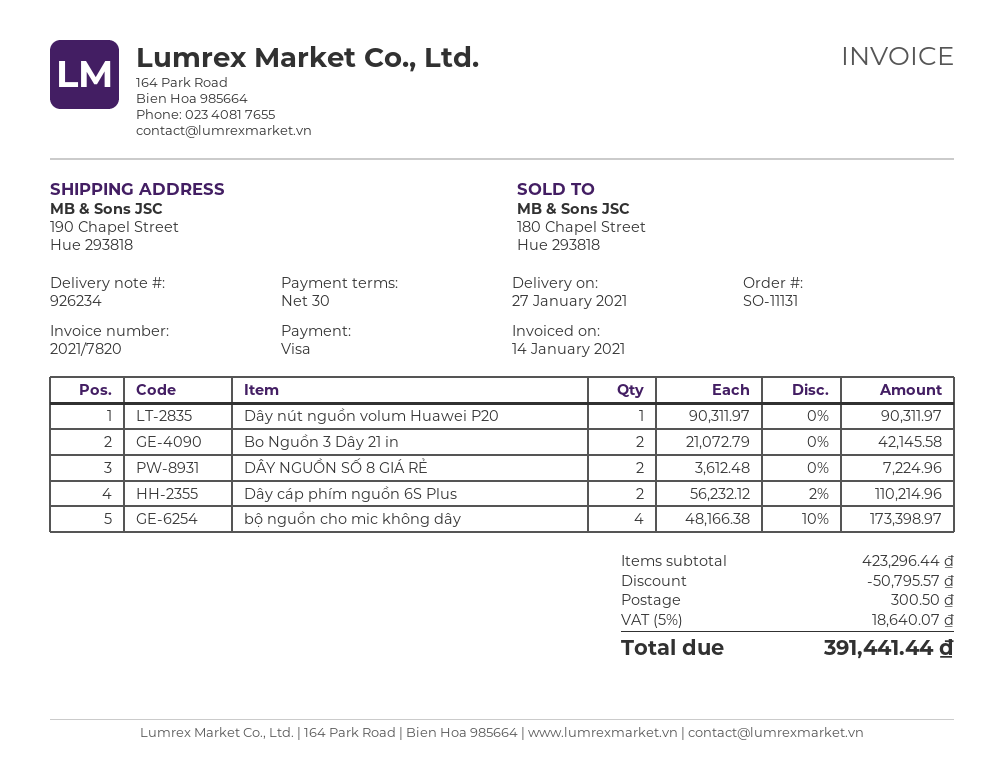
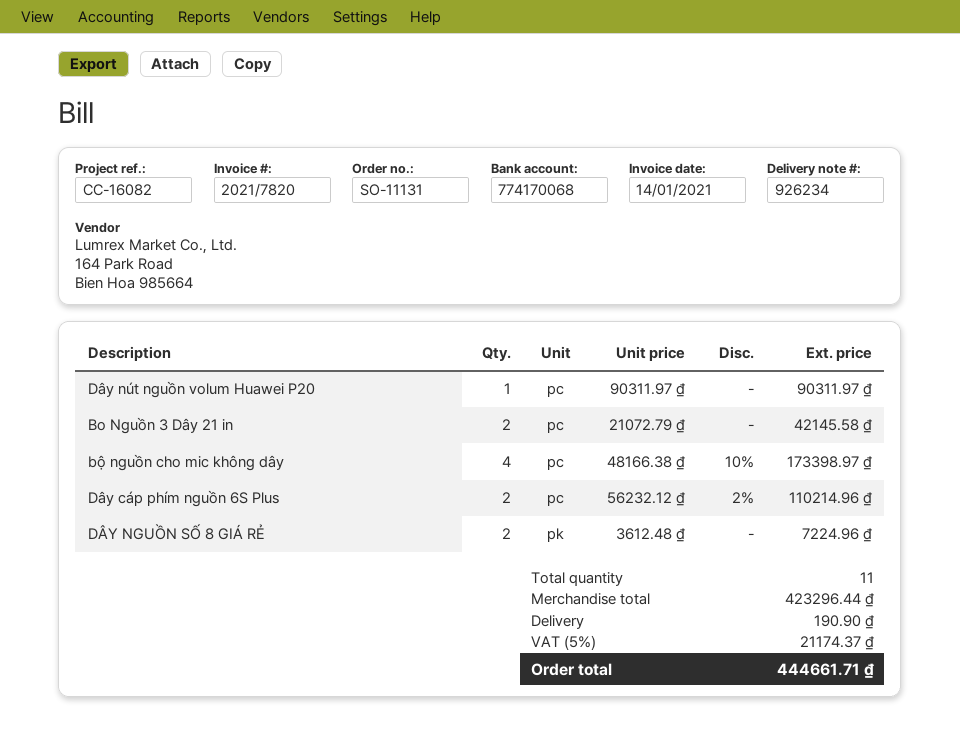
discount: 50795.57 -> none
shipping: 300.50 -> 190.90
tax: 5% = 18640.07 -> 5% = 21174.37
total: 391441.44 -> 444661.71

